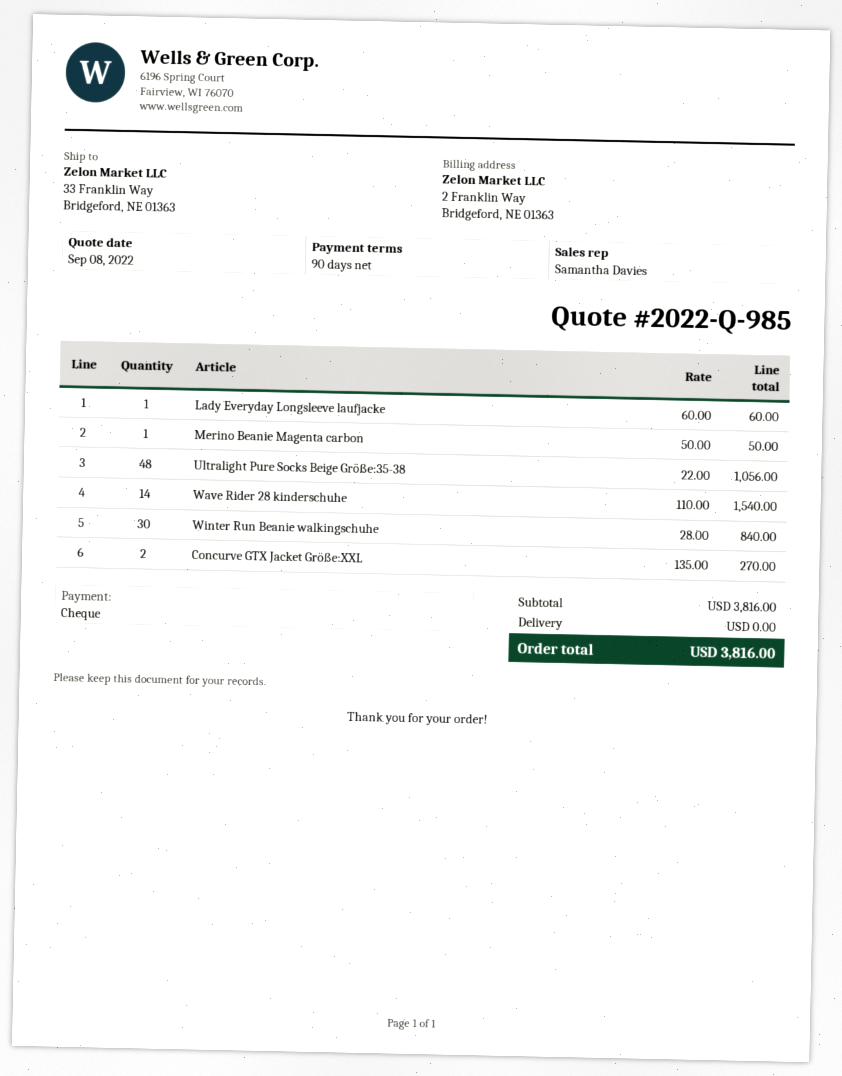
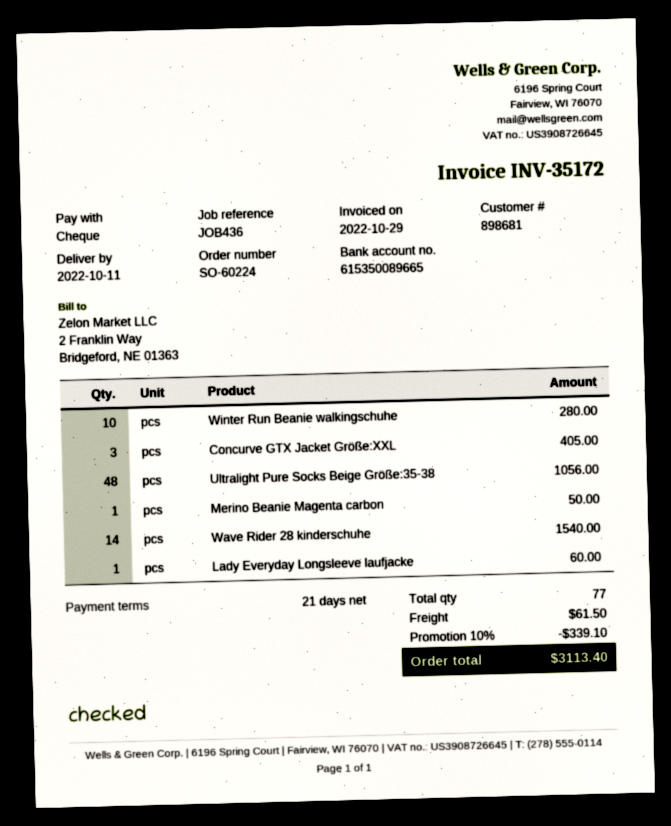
payment terms: 90 days -> 21 days
Winter Run Beanie walkingschuhe: 30 for 840.00 -> 10 for 280.00
Concurve GTX Jacket Größe:XXL: 2 for 270.00 -> 3 for 405.00
discount: none -> 10% = 339.10
shipping: 0.00 -> 61.50
total: 3816.00 -> 3113.40

